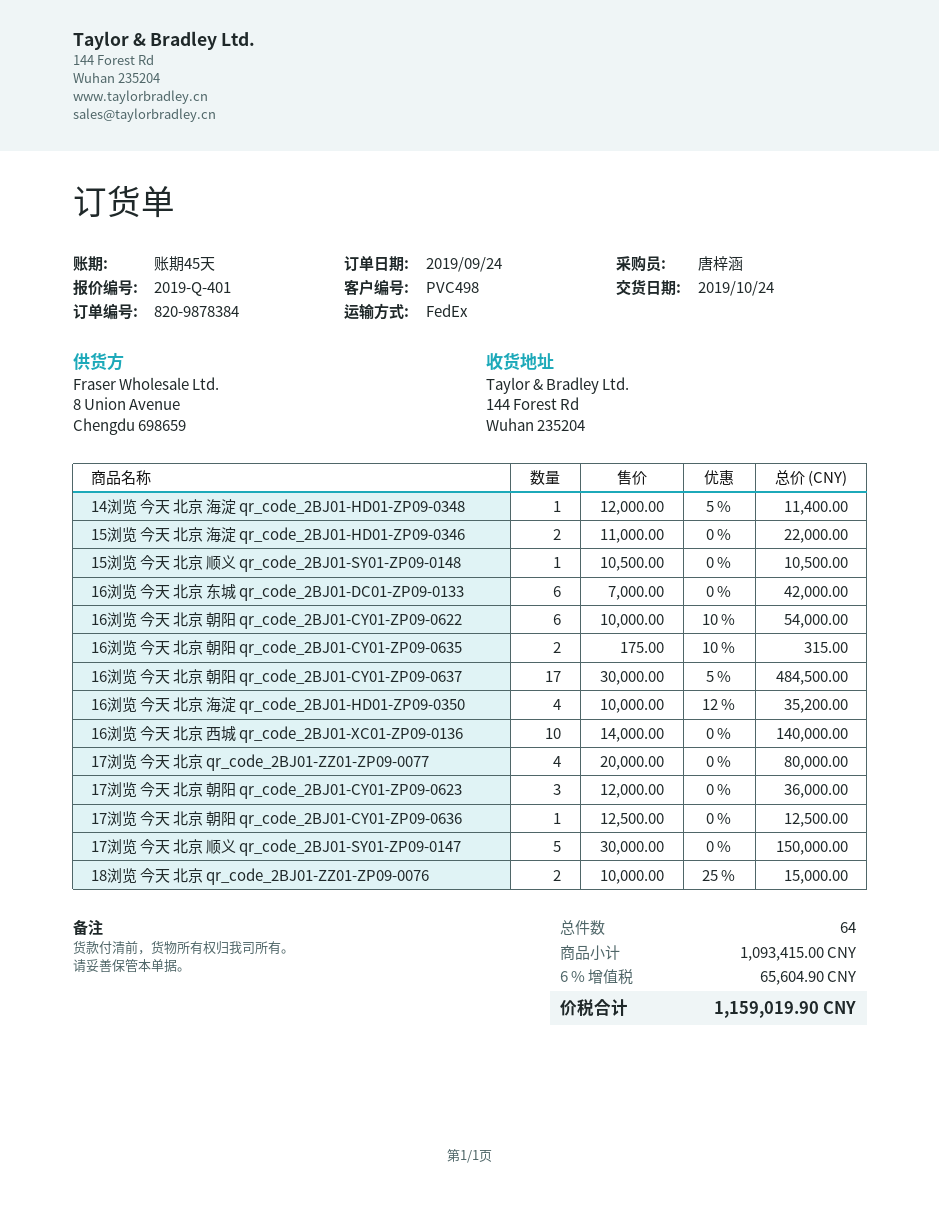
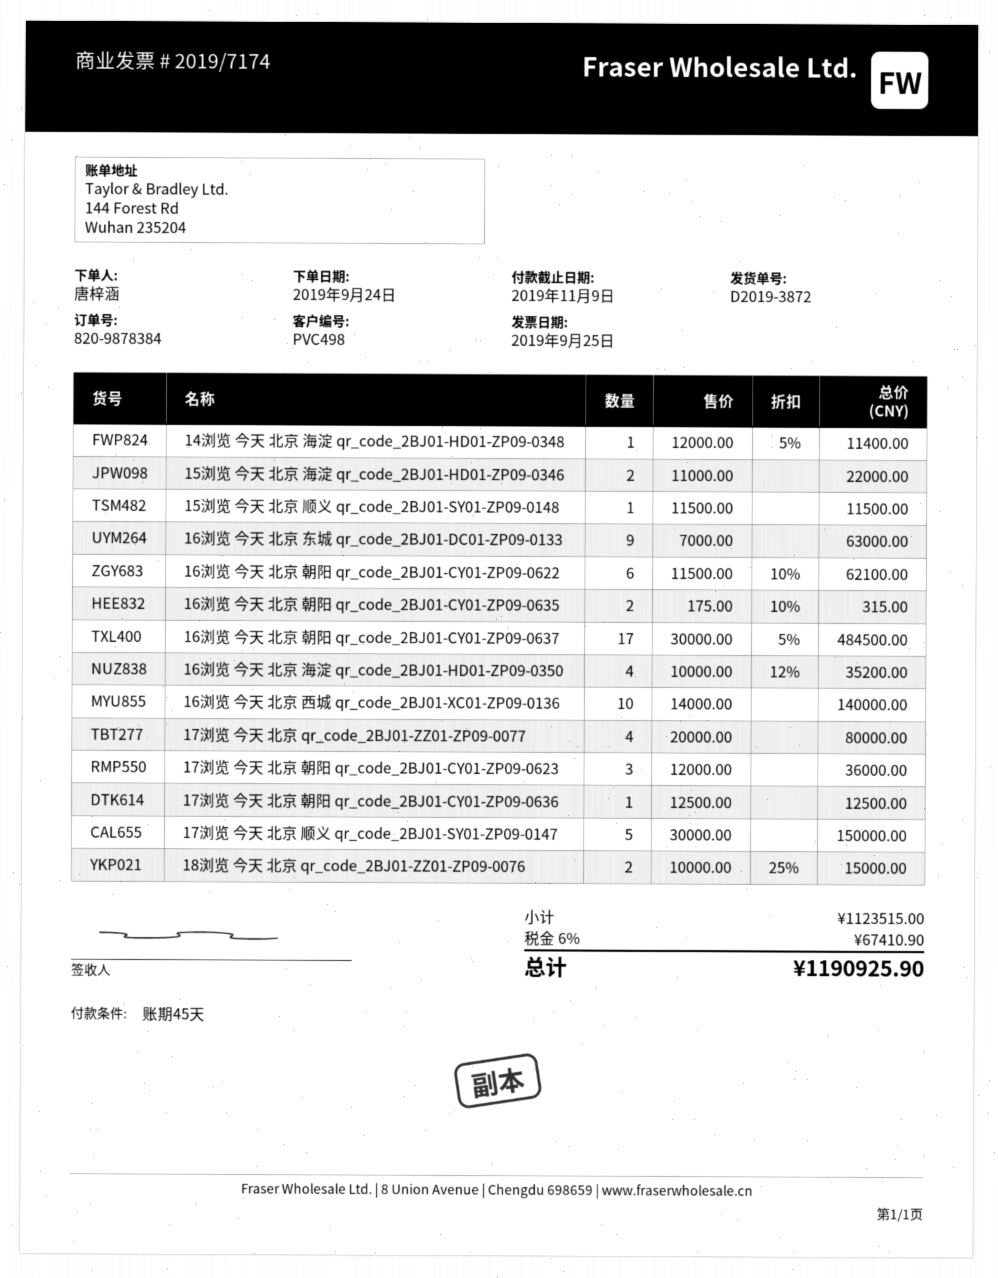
15浏览 今天 北京 顺义 qr_code_2BJ01-SY01-ZP09-0148: 1 x 10500.00 = 10500.00 -> 1 x 11500.00 = 11500.00
16浏览 今天 北京 东城 qr_code_2BJ01-DC01-ZP09-0133: 6 x 7000.00 = 42000.00 -> 9 x 7000.00 = 63000.00
16浏览 今天 北京 朝阳 qr_code_2BJ01-CY01-ZP09-0622: 6 x 10000.00 - 10% = 54000.00 -> 6 x 11500.00 - 10% = 62100.00
subtotal: 1093415.00 -> 1123515.00
tax: 6% = 65604.90 -> 6% = 67410.90
total: 1159019.90 -> 1190925.90

